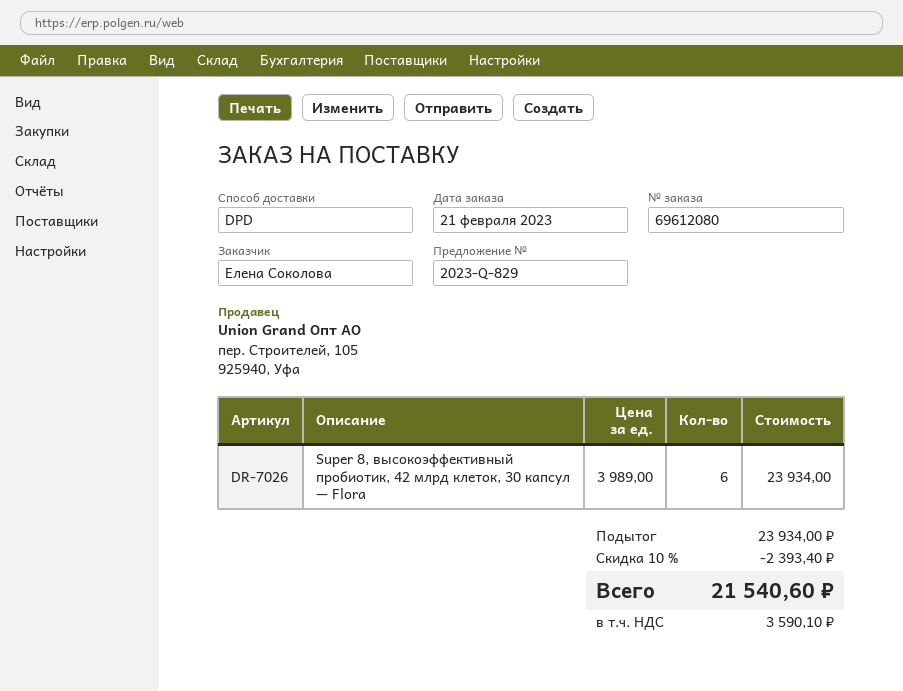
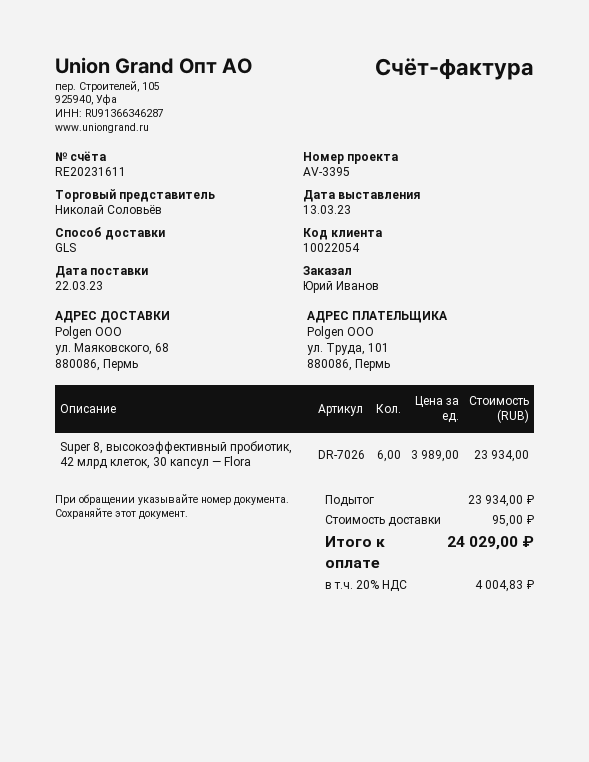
ordered by: Елена Соколова -> Юрий Иванов
shipping method: DPD -> GLS
discount: 10% = 2393.40 -> none
shipping: none -> 95.00
tax: 3590.10 -> 4004.83
total: 21540.60 -> 24029.00

